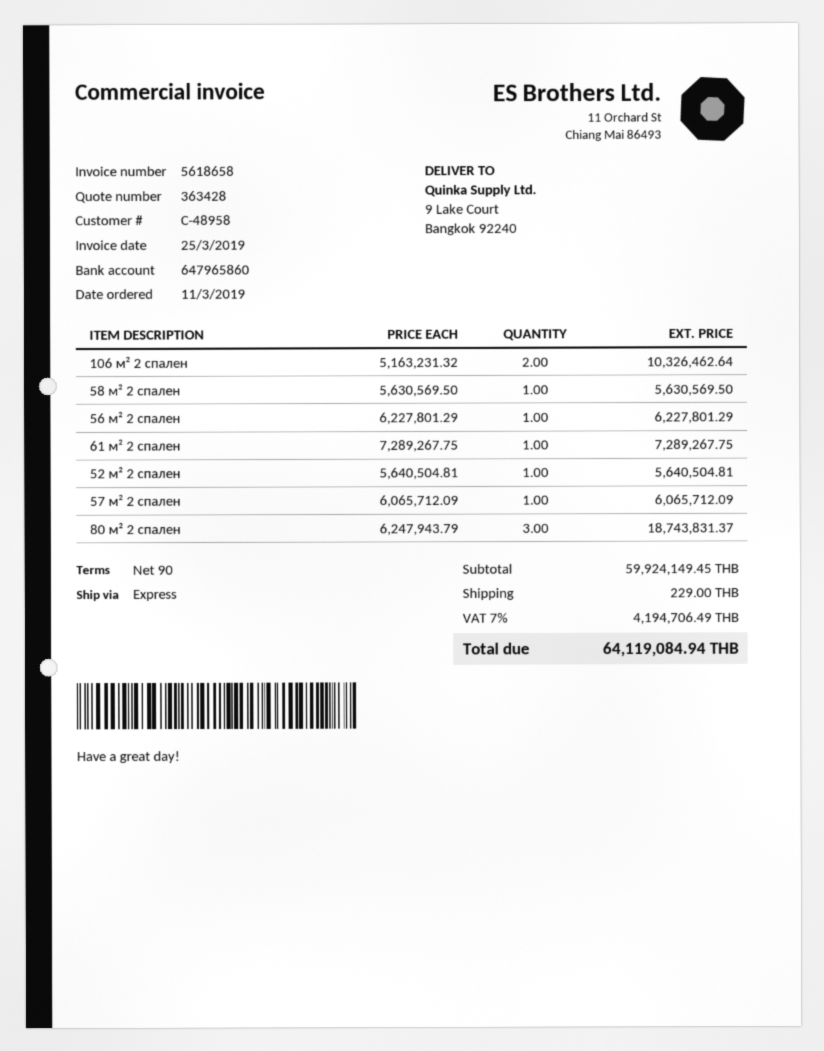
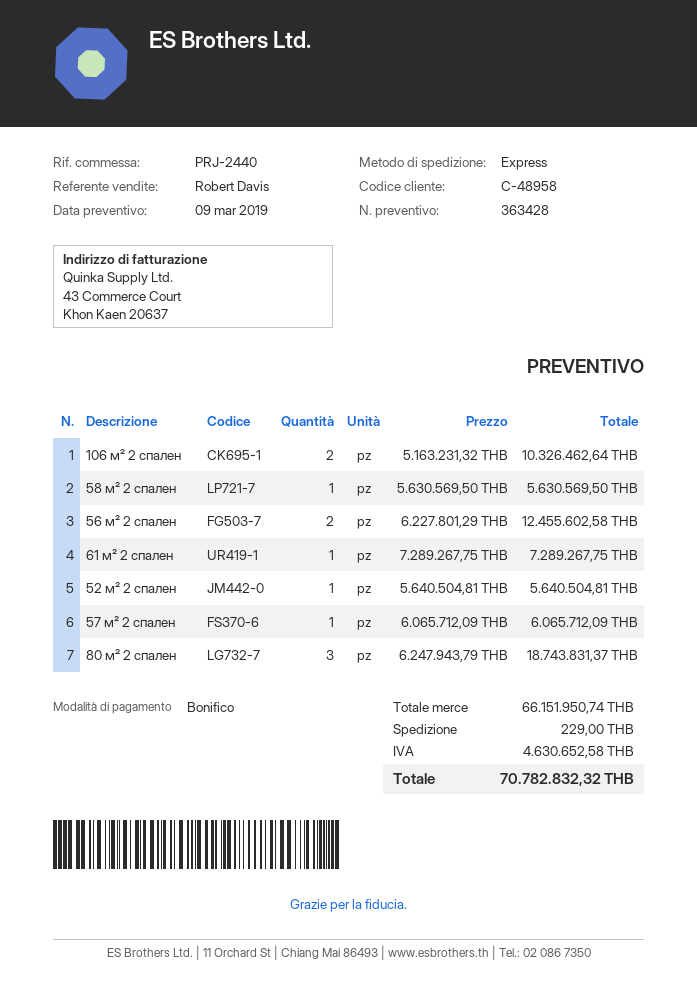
56 м² 2 спален: 1 x 6227801.29 = 6227801.29 -> 2 x 6227801.29 = 12455602.58
subtotal: 59924149.45 -> 66151950.74
tax: 4194706.49 -> 4630652.58
total: 64119084.94 -> 70782832.32

